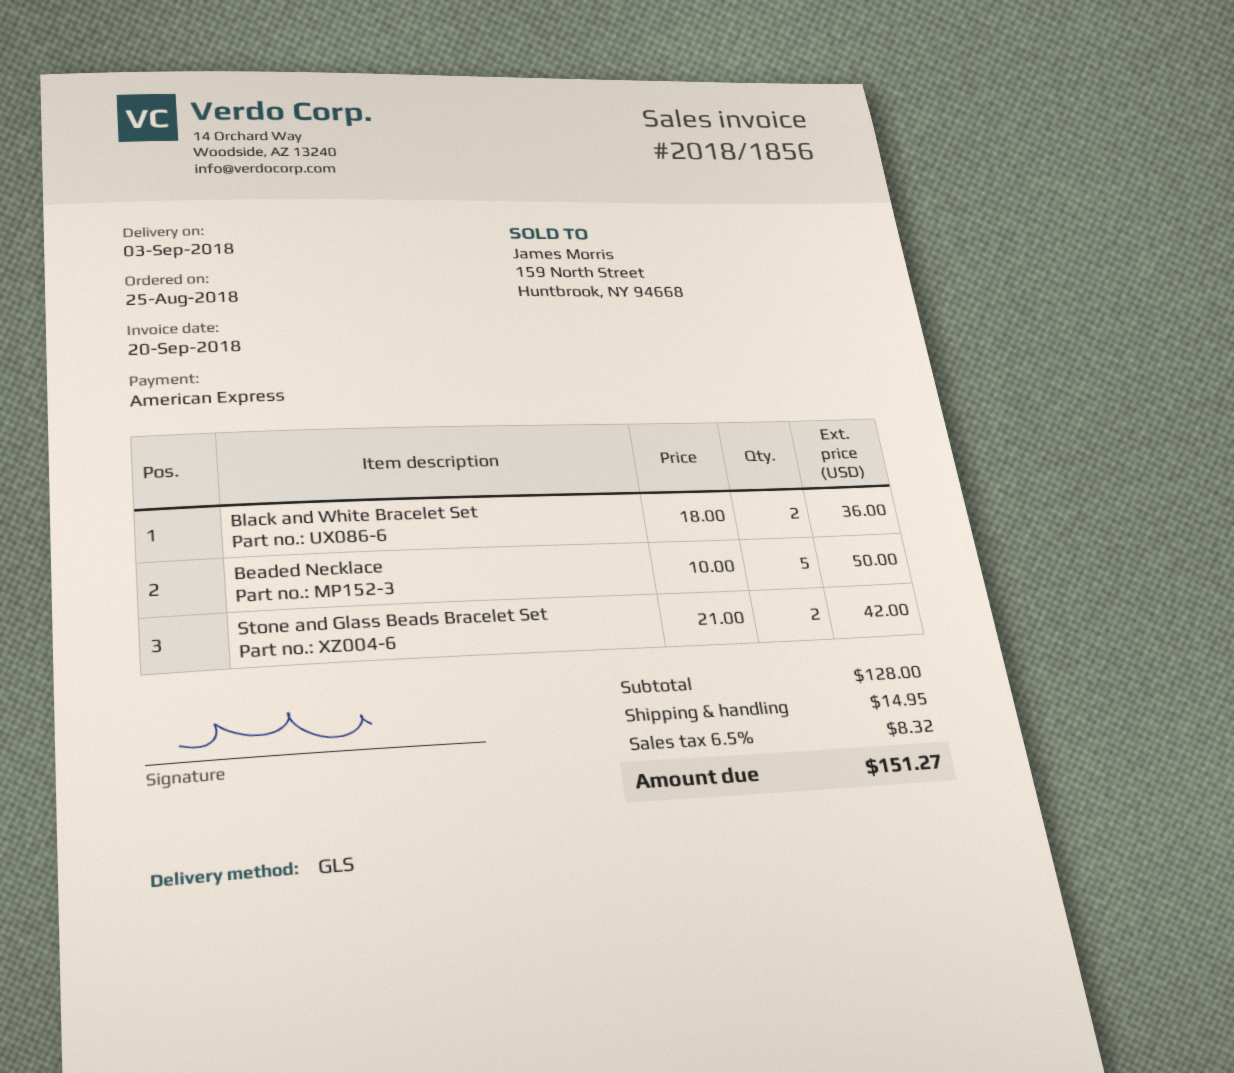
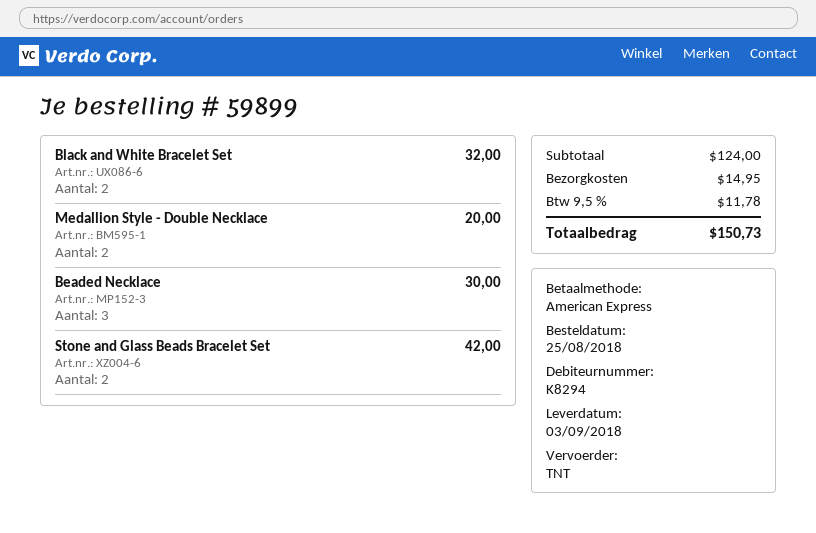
shipping method: GLS -> TNT
Black and White Bracelet Set: 2 for 36.00 -> 2 for 32.00
Beaded Necklace: 5 for 50.00 -> 3 for 30.00
Medallion Style - Double Necklace: none -> 2 for 20.00
subtotal: 128.00 -> 124.00
tax: 6.5% = 8.32 -> 9.5% = 11.78
total: 151.27 -> 150.73

